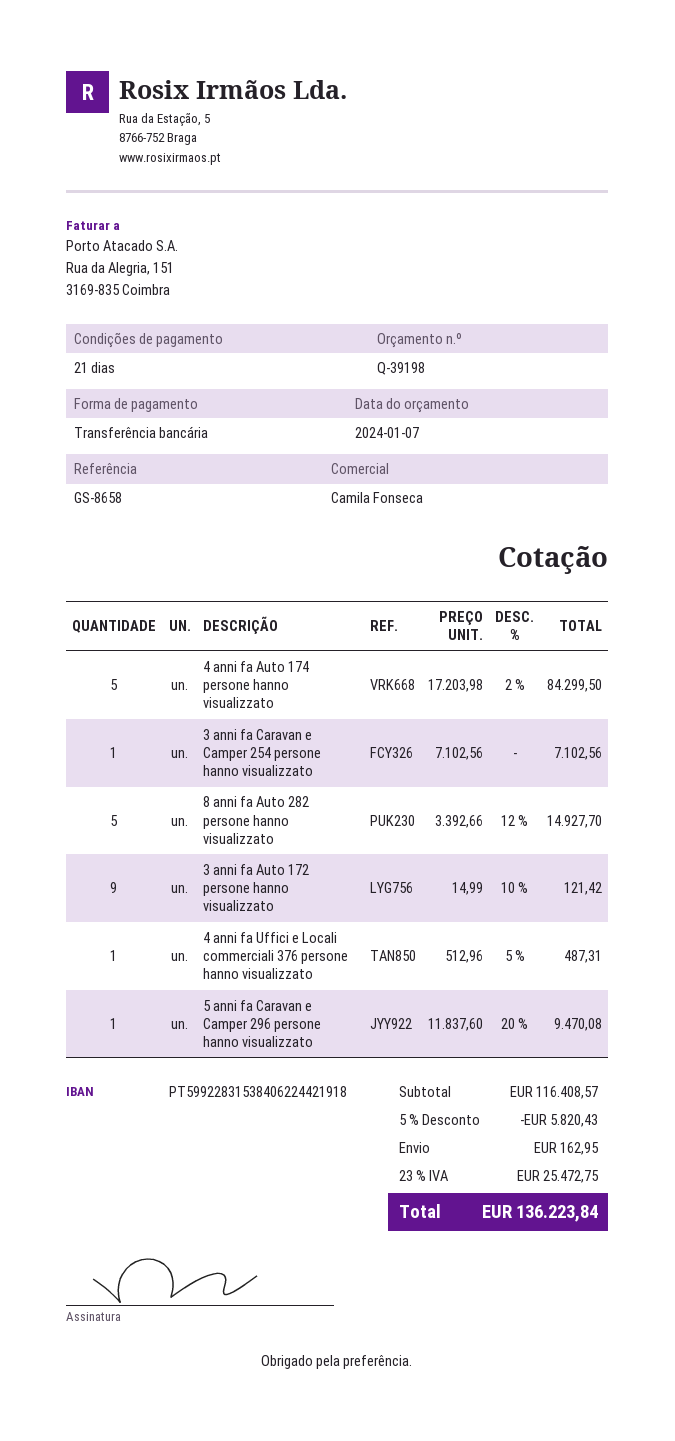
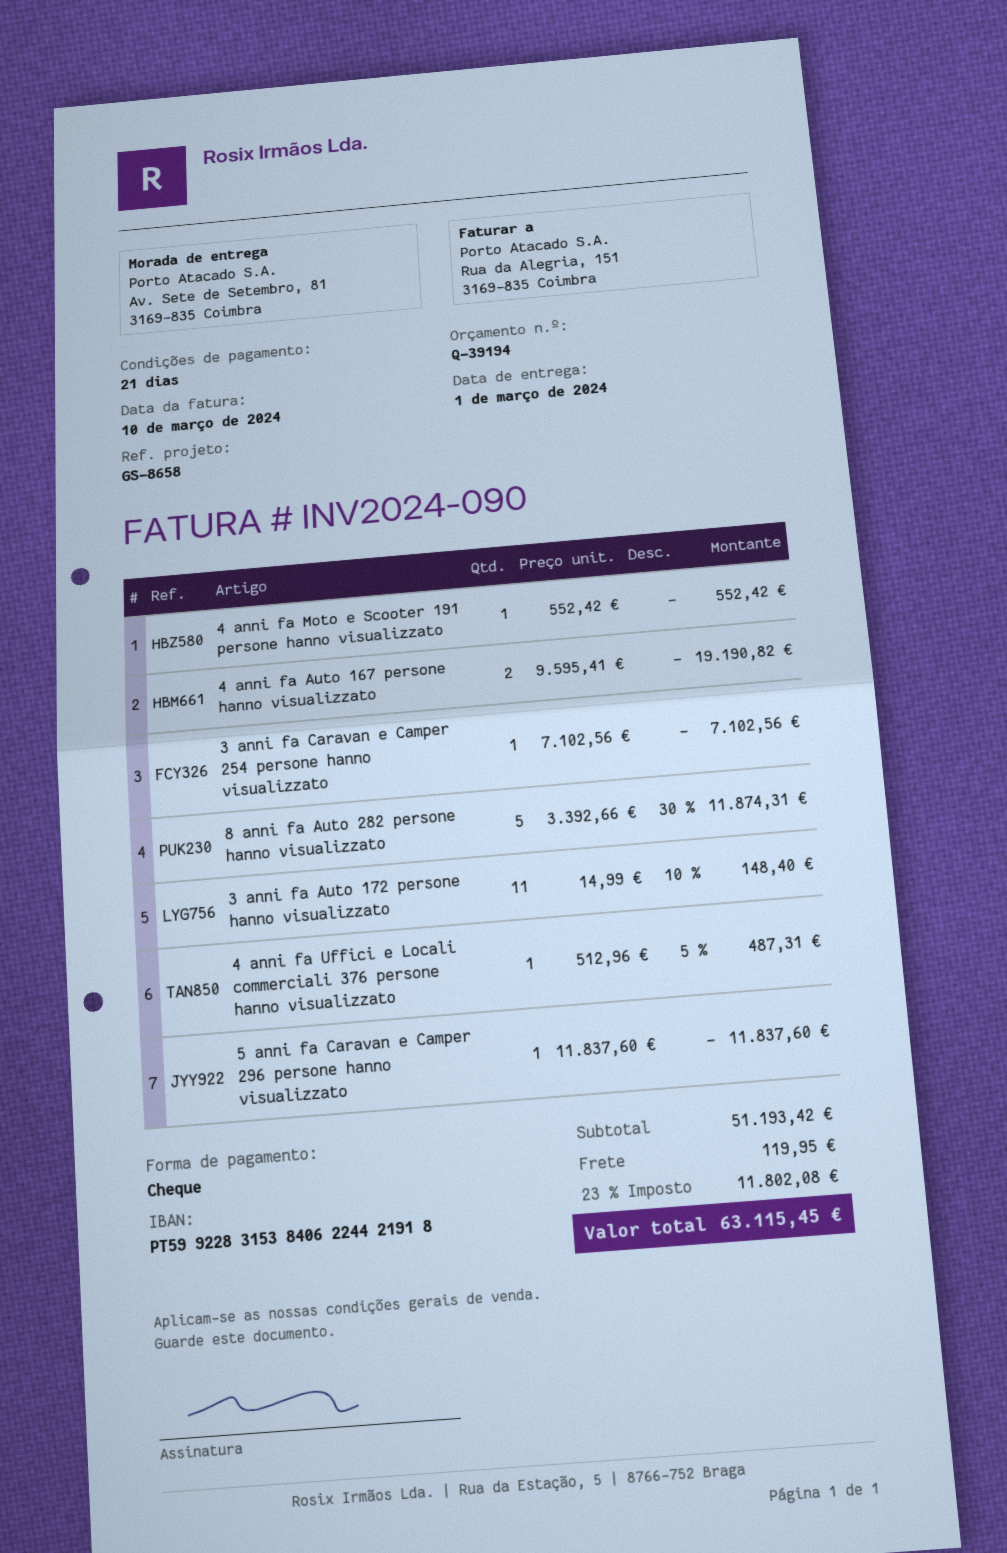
quote number: Q-39198 -> Q-39194
payment method: bank transfer -> cheque
4 anni fa Auto 174 persone hanno visualizzato: 5 x 17203.98 - 2% = 84299.50 -> none
8 anni fa Auto 282 persone hanno visualizzato: 5 x 3392.66 - 12% = 14927.70 -> 5 x 3392.66 - 30% = 11874.31
3 anni fa Auto 172 persone hanno visualizzato: 9 x 14.99 - 10% = 121.42 -> 11 x 14.99 - 10% = 148.40
5 anni fa Caravan e Camper 296 persone hanno visualizzato: 1 x 11837.60 - 20% = 9470.08 -> 1 x 11837.60 = 11837.60
4 anni fa Moto e Scooter 191 persone hanno visualizzato: none -> 1 x 552.42 = 552.42
4 anni fa Auto 167 persone hanno visualizzato: none -> 2 x 9595.41 = 19190.82
subtotal: 116408.57 -> 51193.42
discount: 5% = 5820.43 -> none
shipping: 162.95 -> 119.95
tax: 23% = 25472.75 -> 23% = 11802.08
total: 136223.84 -> 63115.45

